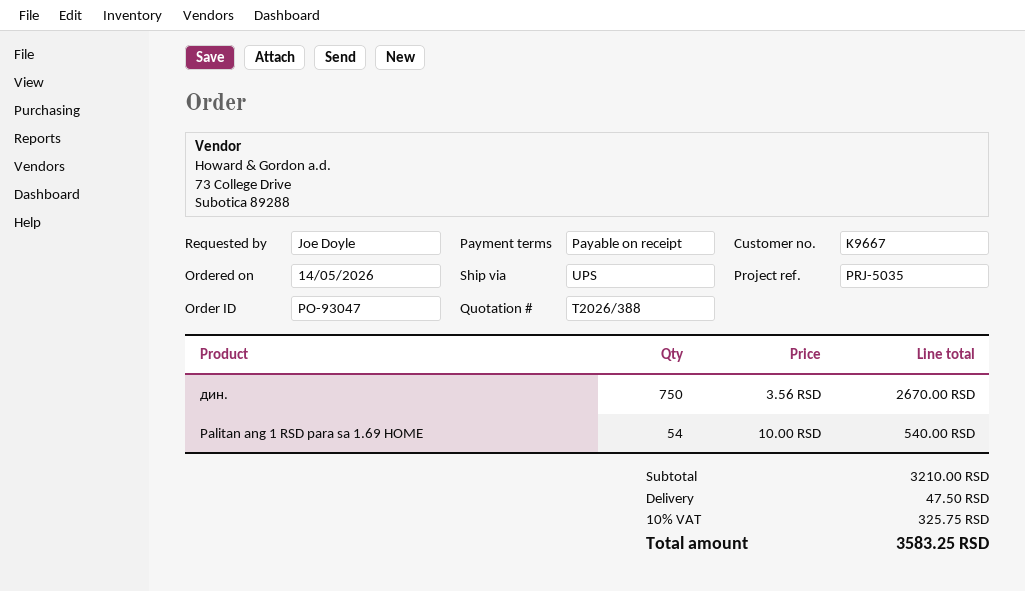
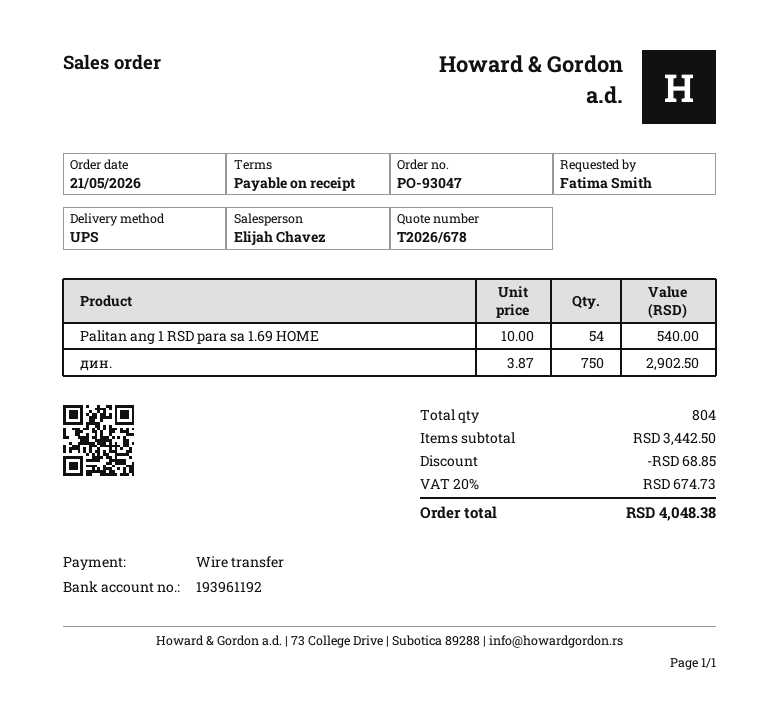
quote number: T2026/388 -> T2026/678
order date: 2026-05-14 -> 2026-05-21
ordered by: Joe Doyle -> Fatima Smith
дин.: 750 x 3.56 = 2670.00 -> 750 x 3.87 = 2902.50
subtotal: 3210.00 -> 3442.50
discount: none -> 68.85
shipping: 47.50 -> none
tax: 10% = 325.75 -> 20% = 674.73
total: 3583.25 -> 4048.38

